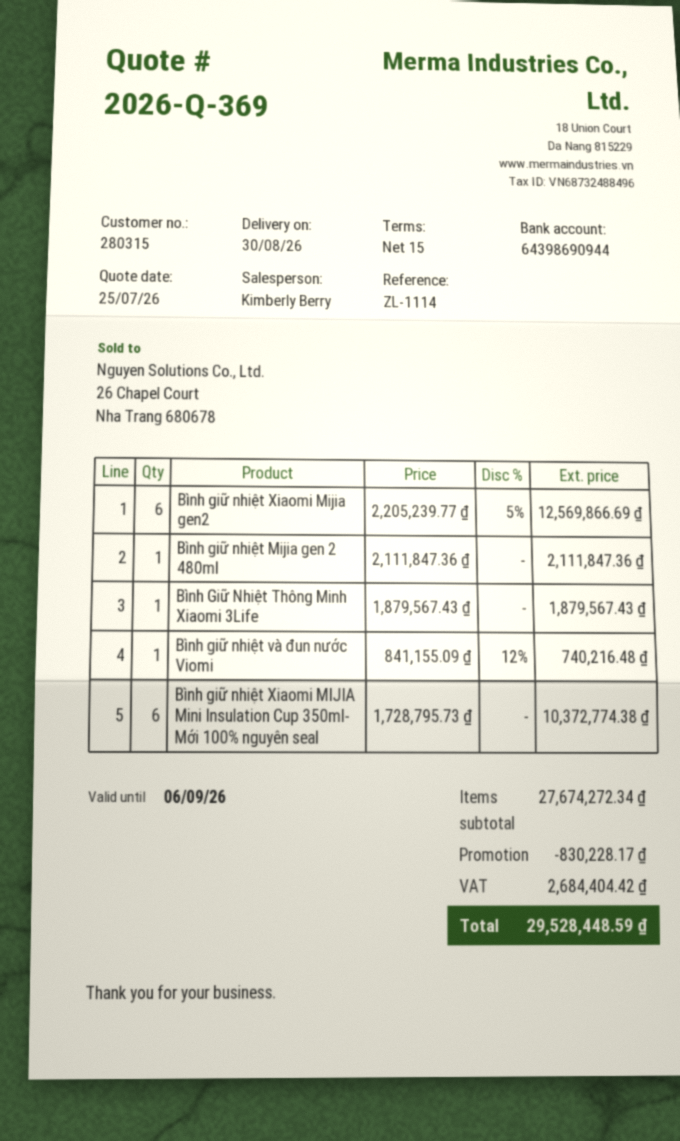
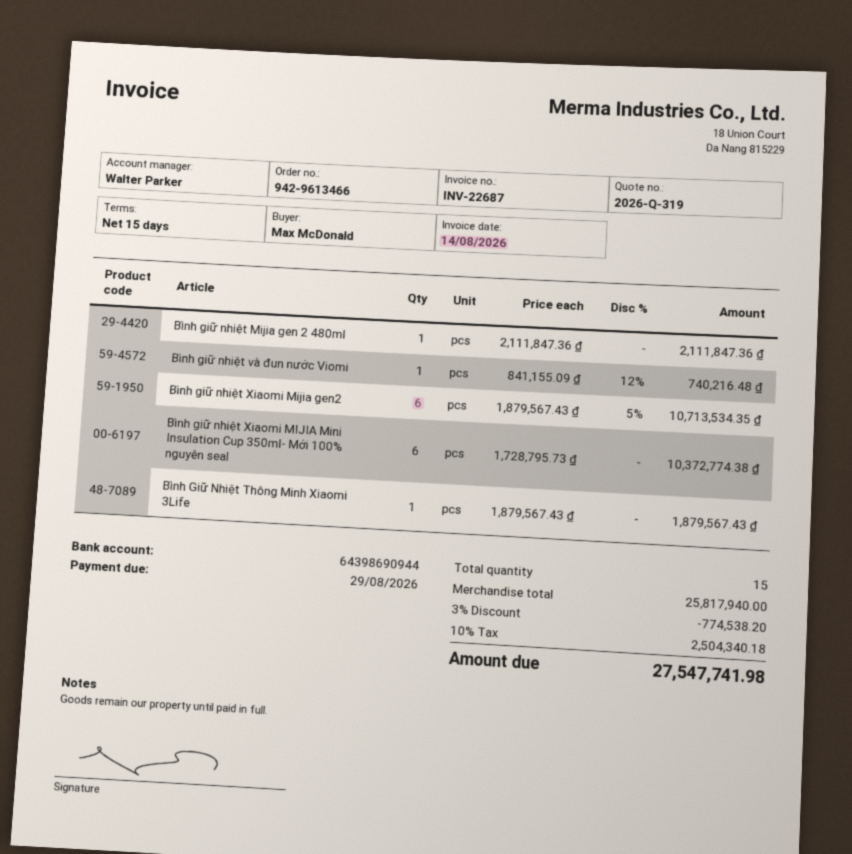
quote number: 2026-Q-369 -> 2026-Q-319
sales rep: Kimberly Berry -> Walter Parker
Bình giữ nhiệt Xiaomi Mijia gen2: 6 x 2205239.77 - 5% = 12569866.69 -> 6 x 1879567.43 - 5% = 10713534.35
subtotal: 27674272.34 -> 25817940.00
discount: 830228.17 -> 774538.20
tax: 2684404.42 -> 2504340.18
total: 29528448.59 -> 27547741.98

